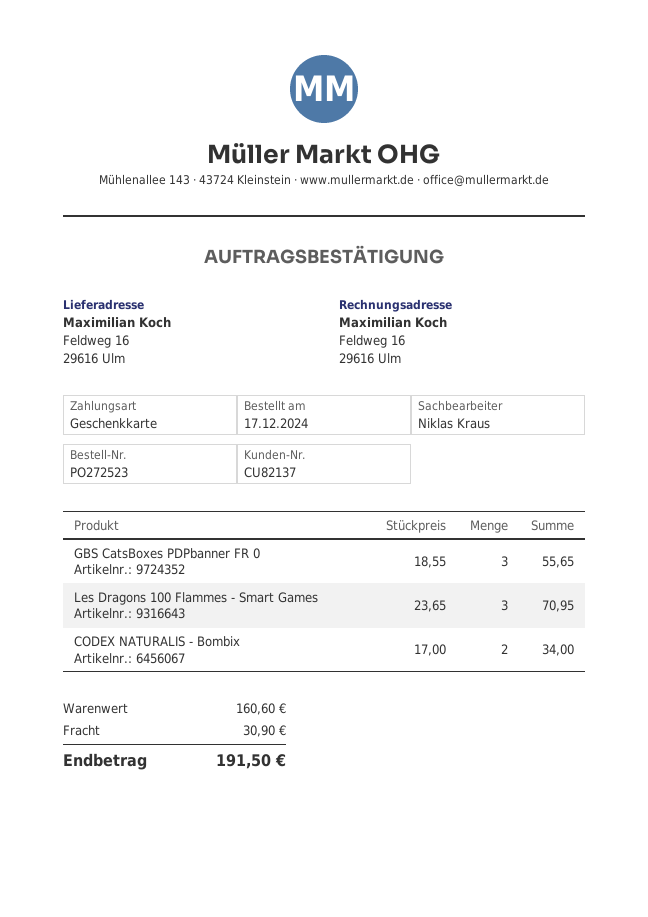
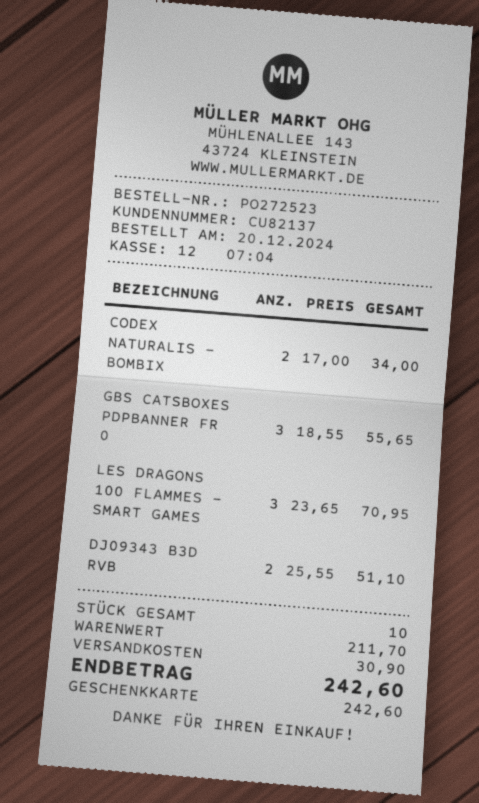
order date: 2024-12-17 -> 2024-12-20
DJ09343 B3D RVB: none -> 2 x 25.55 = 51.10
subtotal: 160.60 -> 211.70
total: 191.50 -> 242.60

